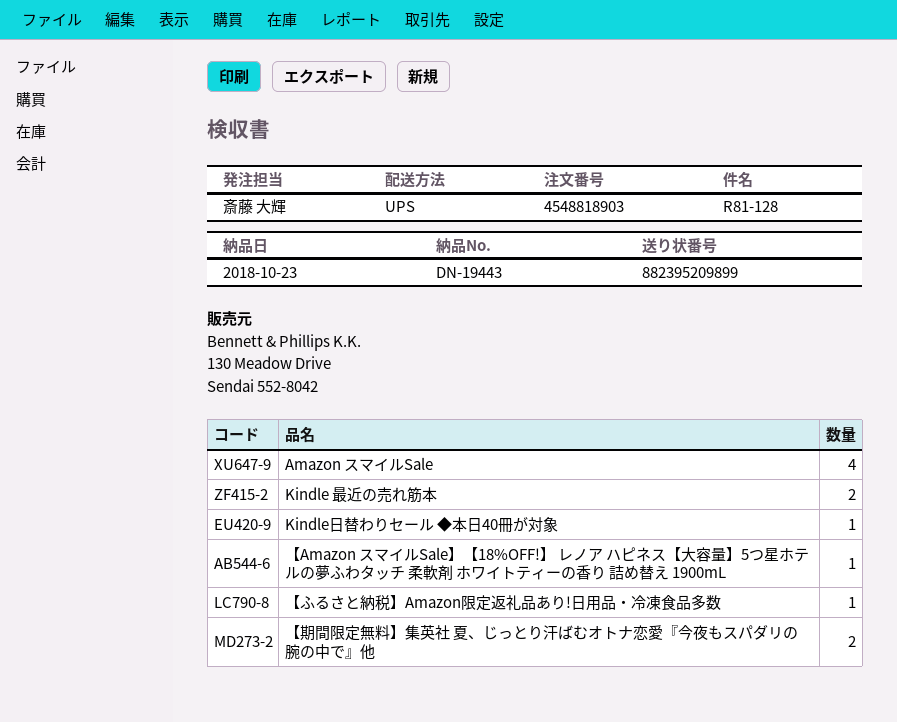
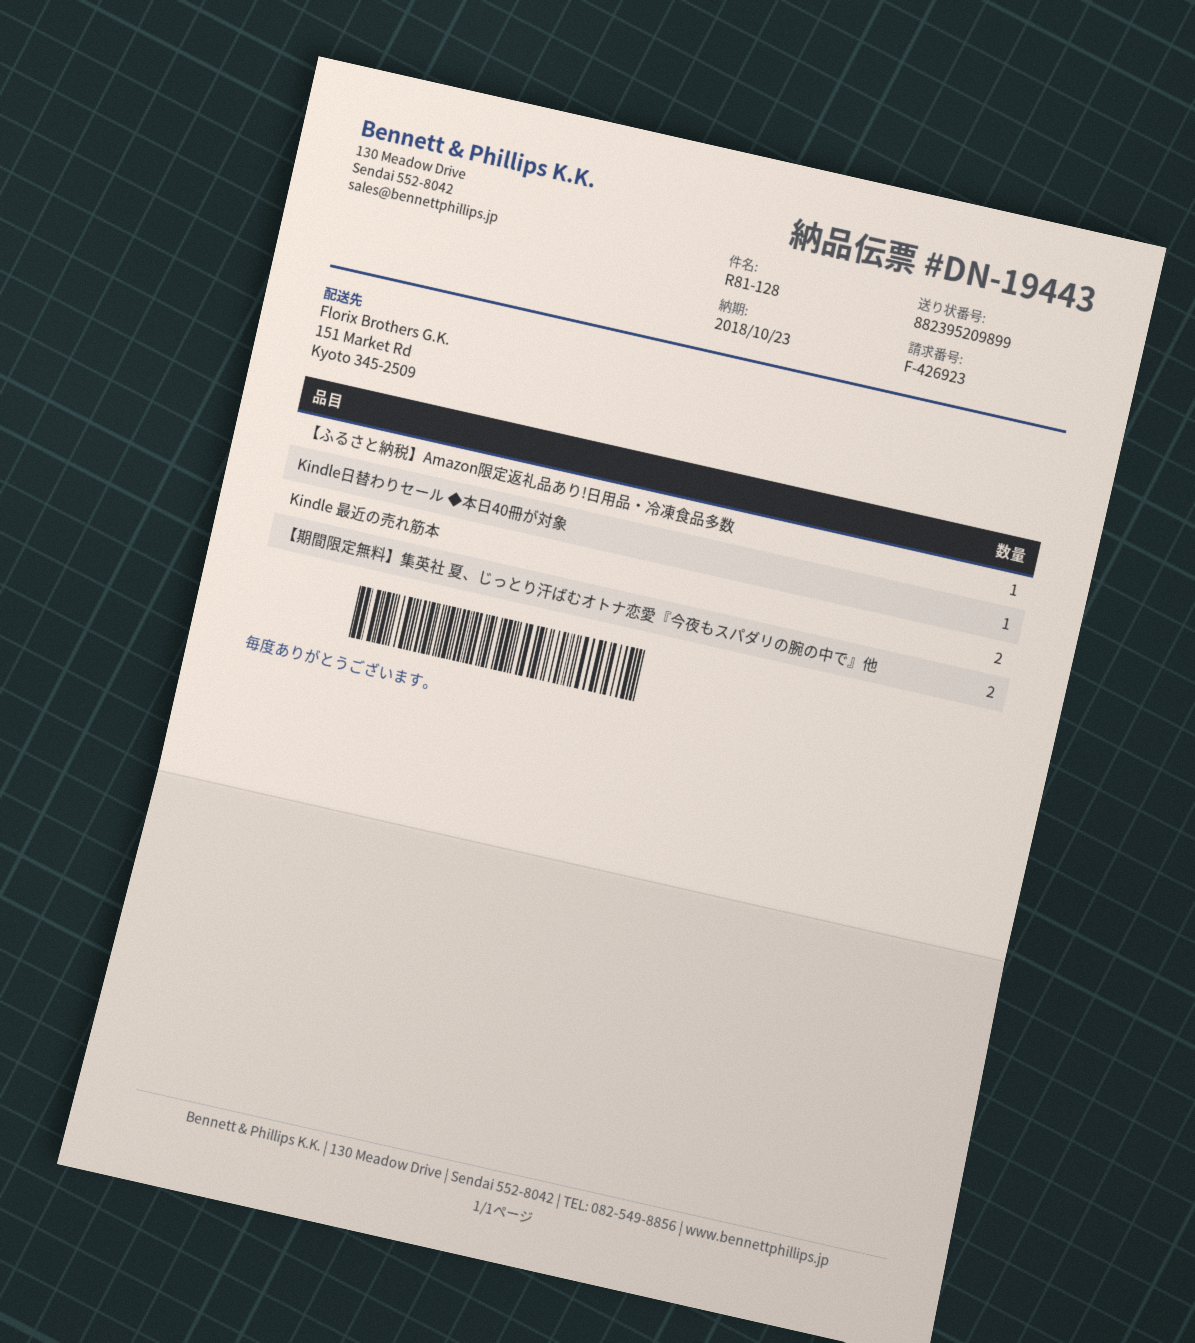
Amazon スマイルSale: 4 -> none
【Amazon スマイルSale】【18%OFF!】 レノア ハピネス【大容量】5つ星ホテルの夢ふわタッチ 柔軟剤 ホワイトティーの香り 詰め替え 1900mL: 1 -> none

